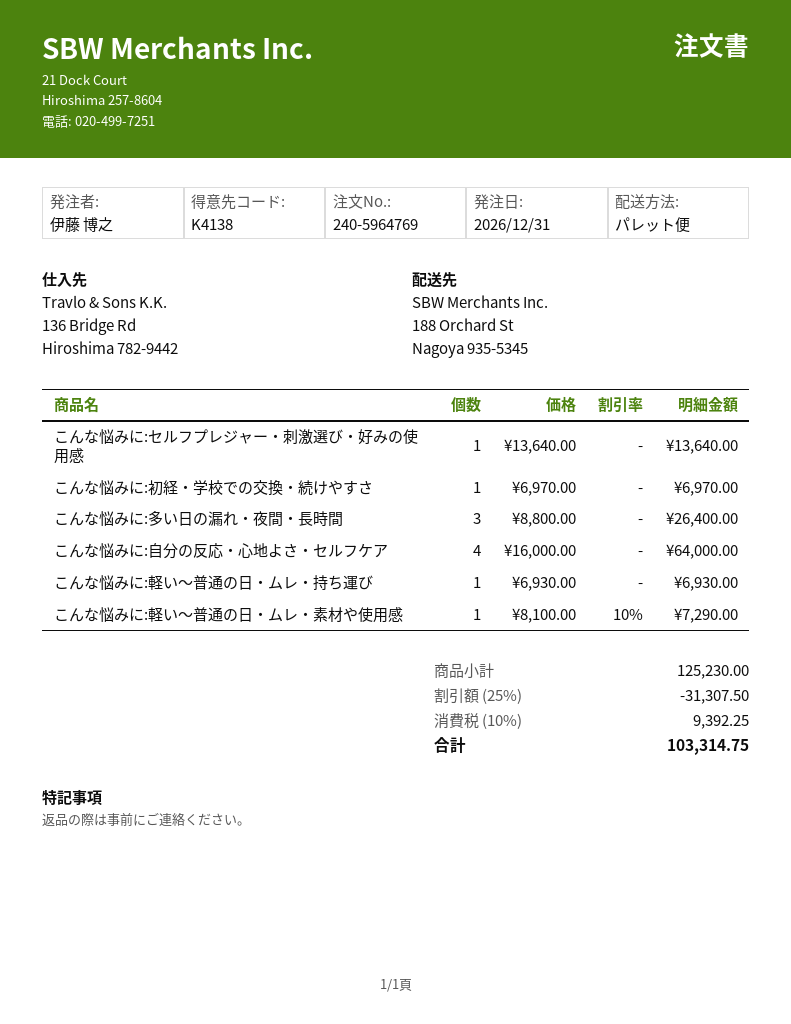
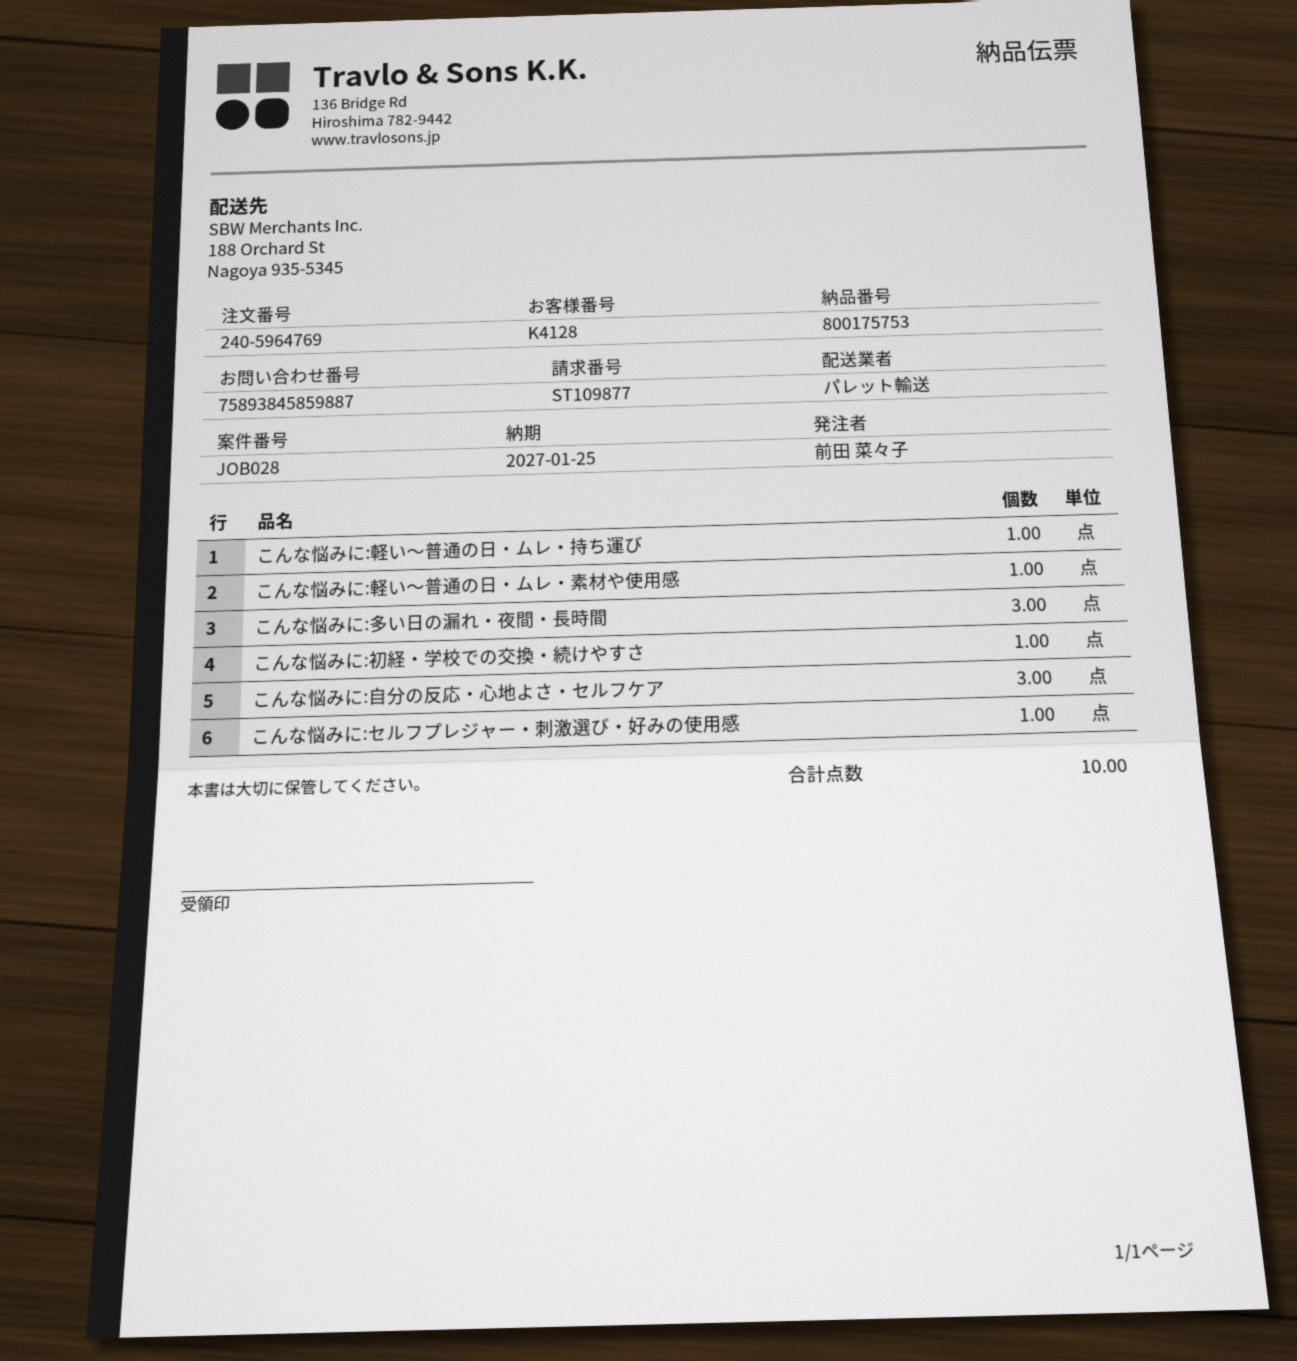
customer number: K4138 -> K4128
ordered by: 伊藤 博之 -> 前田 菜々子
こんな悩みに:自分の反応・心地よさ・セルフケア: 4 -> 3

